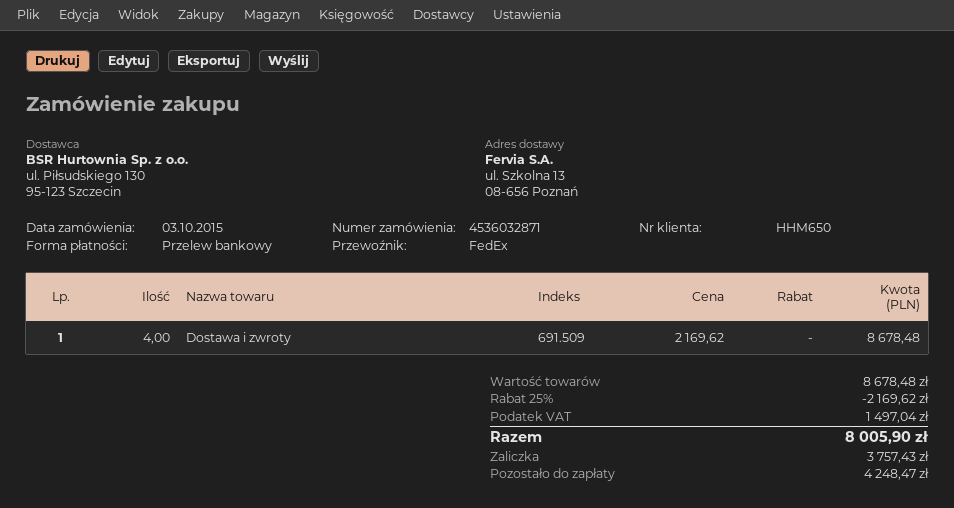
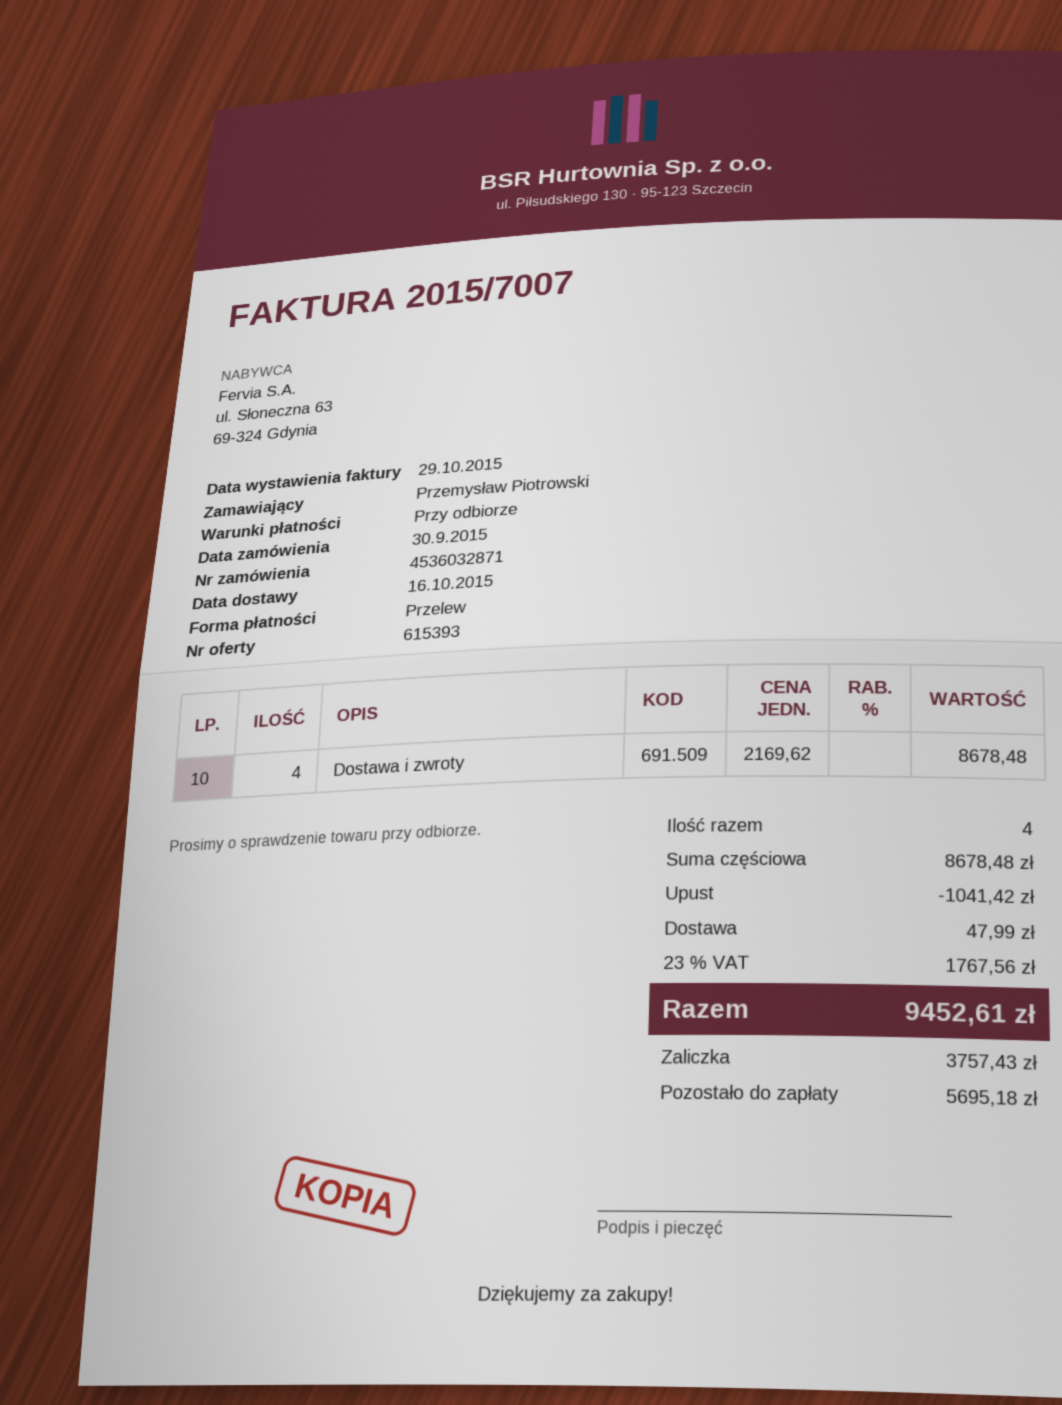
order date: 2015-10-03 -> 2015-09-30
discount: 2169.62 -> 1041.42
shipping: none -> 47.99
tax: 1497.04 -> 1767.56
total: 8005.90 -> 9452.61
balance: 4248.47 -> 5695.18

